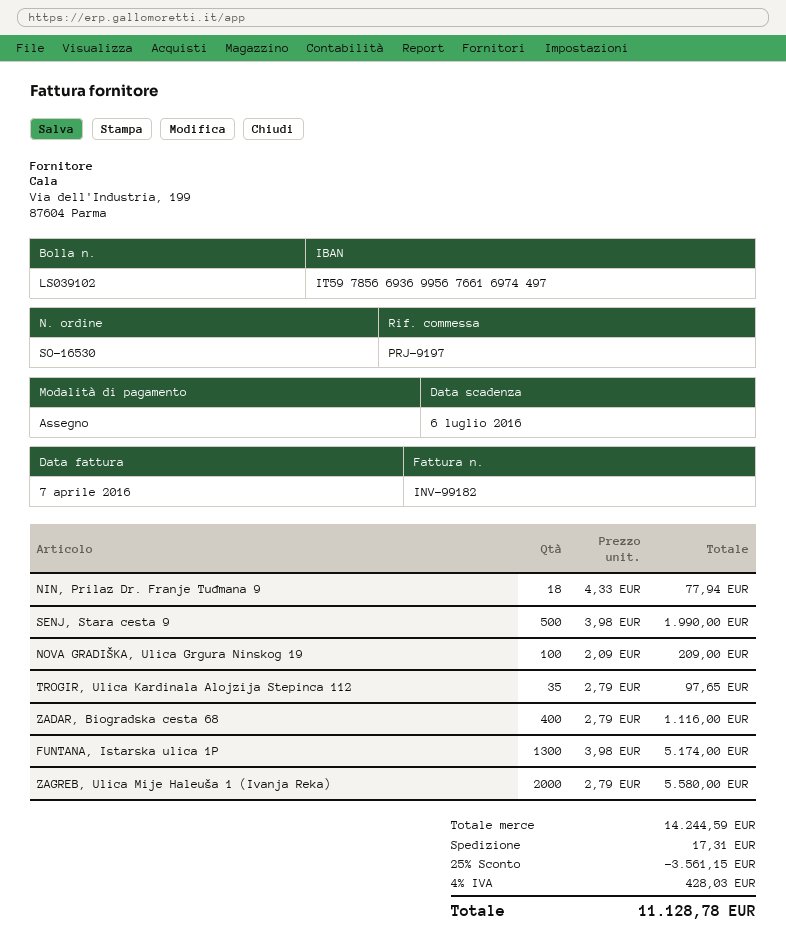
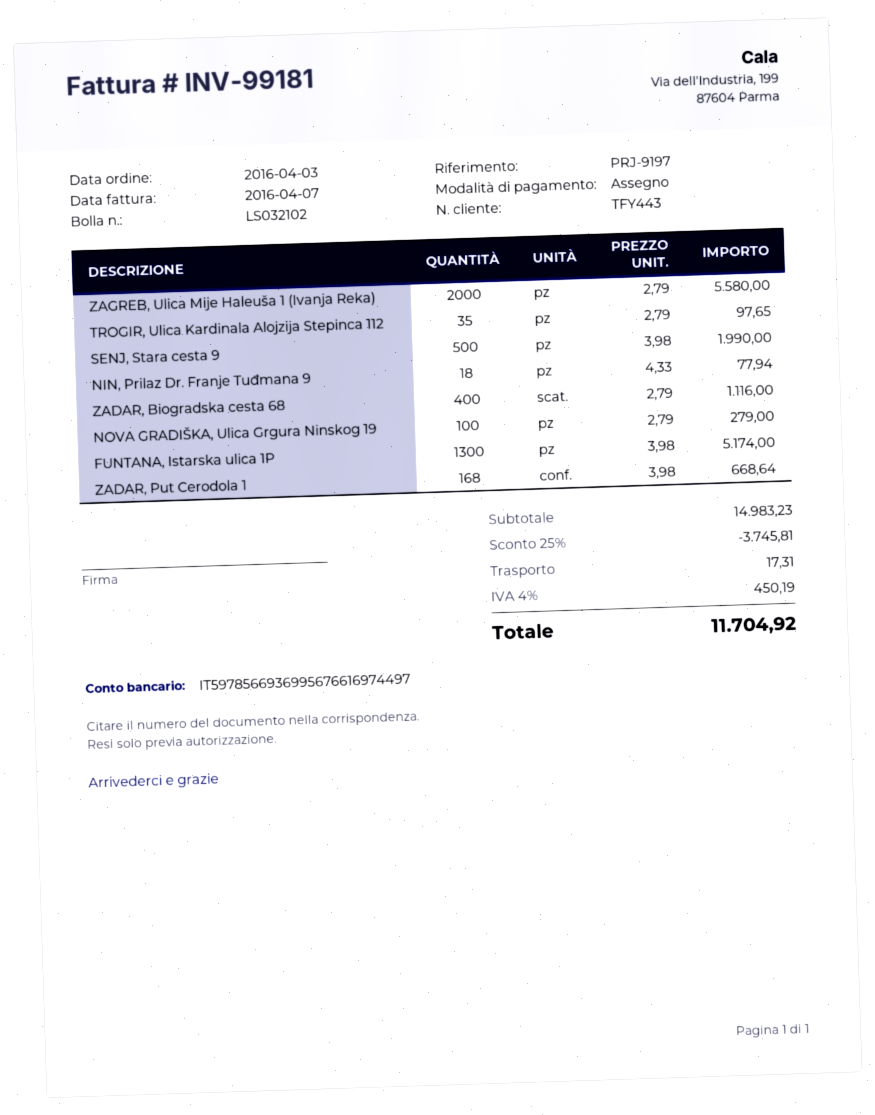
delivery note number: LS039102 -> LS032102
invoice number: INV-99182 -> INV-99181
NOVA GRADIŠKA, Ulica Grgura Ninskog 19: 100 x 2.09 = 209.00 -> 100 x 2.79 = 279.00
ZADAR, Put Cerodola 1: none -> 168 x 3.98 = 668.64
subtotal: 14244.59 -> 14983.23
discount: 25% = 3561.15 -> 25% = 3745.81
tax: 4% = 428.03 -> 4% = 450.19
total: 11128.78 -> 11704.92

